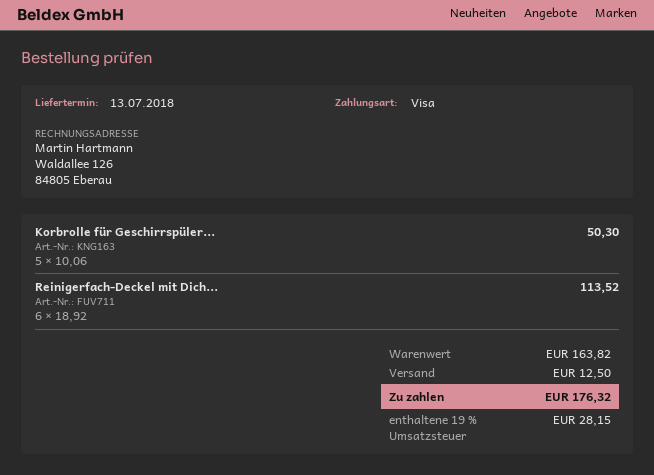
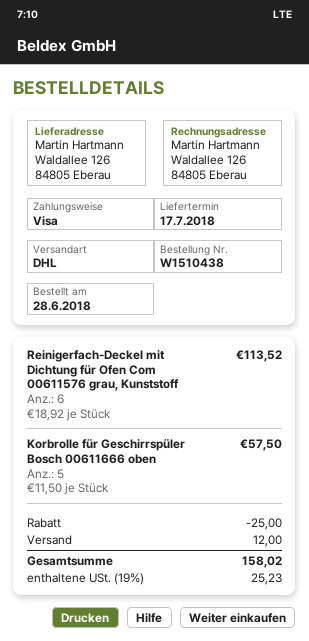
delivery date: 2018-07-13 -> 2018-07-17
Korbrolle für Geschirrspüler...: 5 x 10.06 = 50.30 -> 5 x 11.50 = 57.50
discount: none -> 25.00
shipping: 12.50 -> 12.00
tax: 19% = 28.15 -> 19% = 25.23
total: 176.32 -> 158.02

